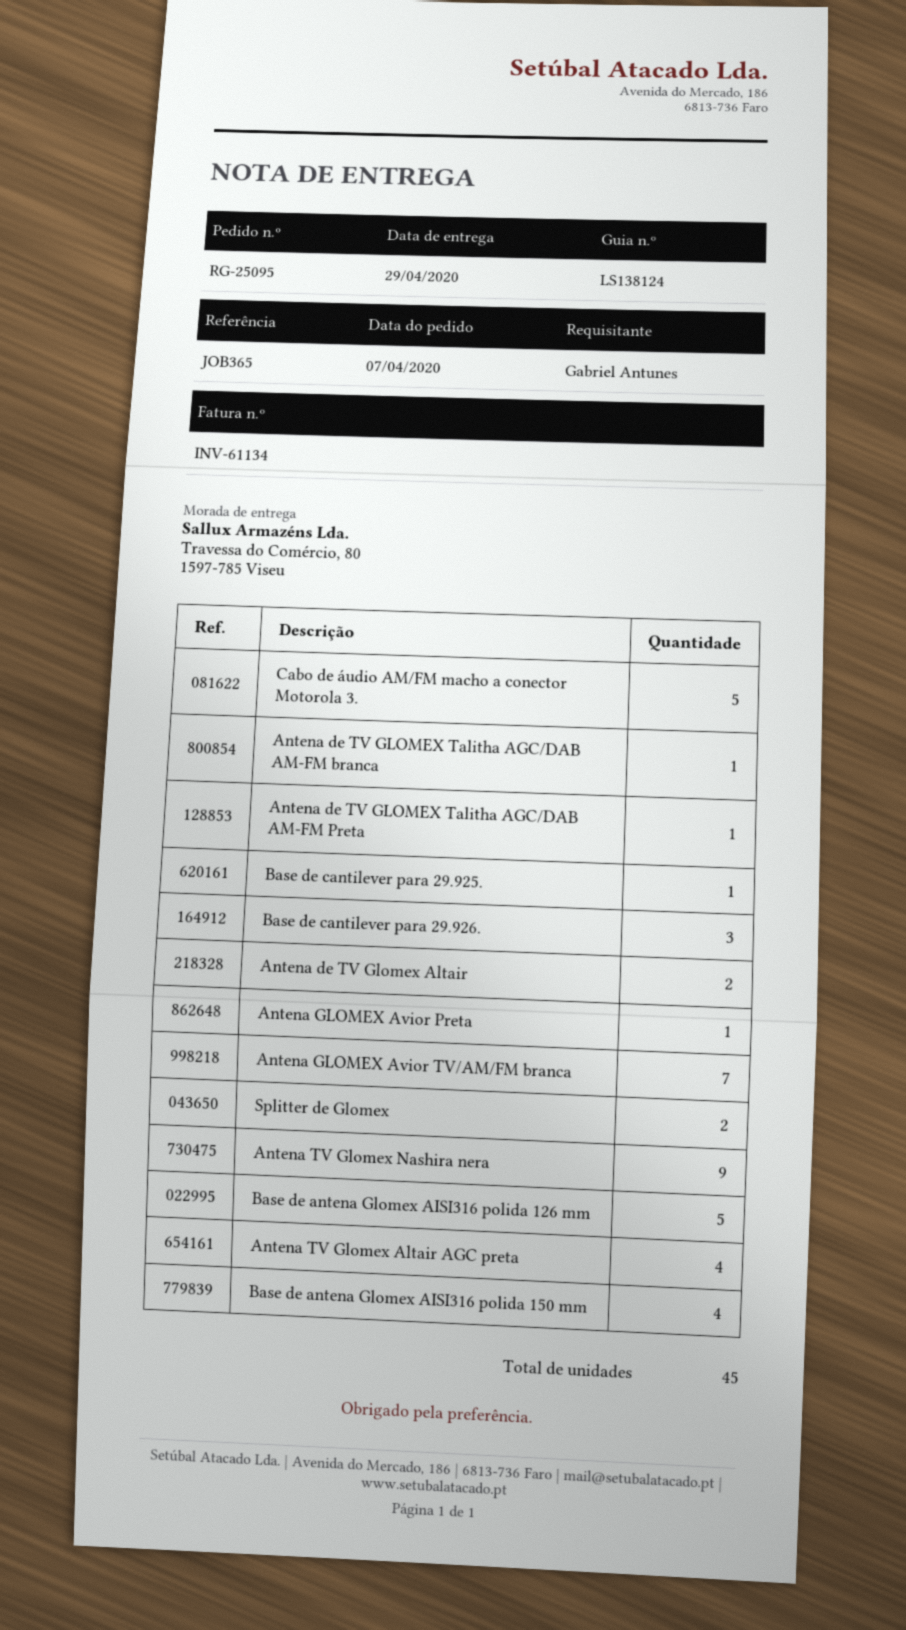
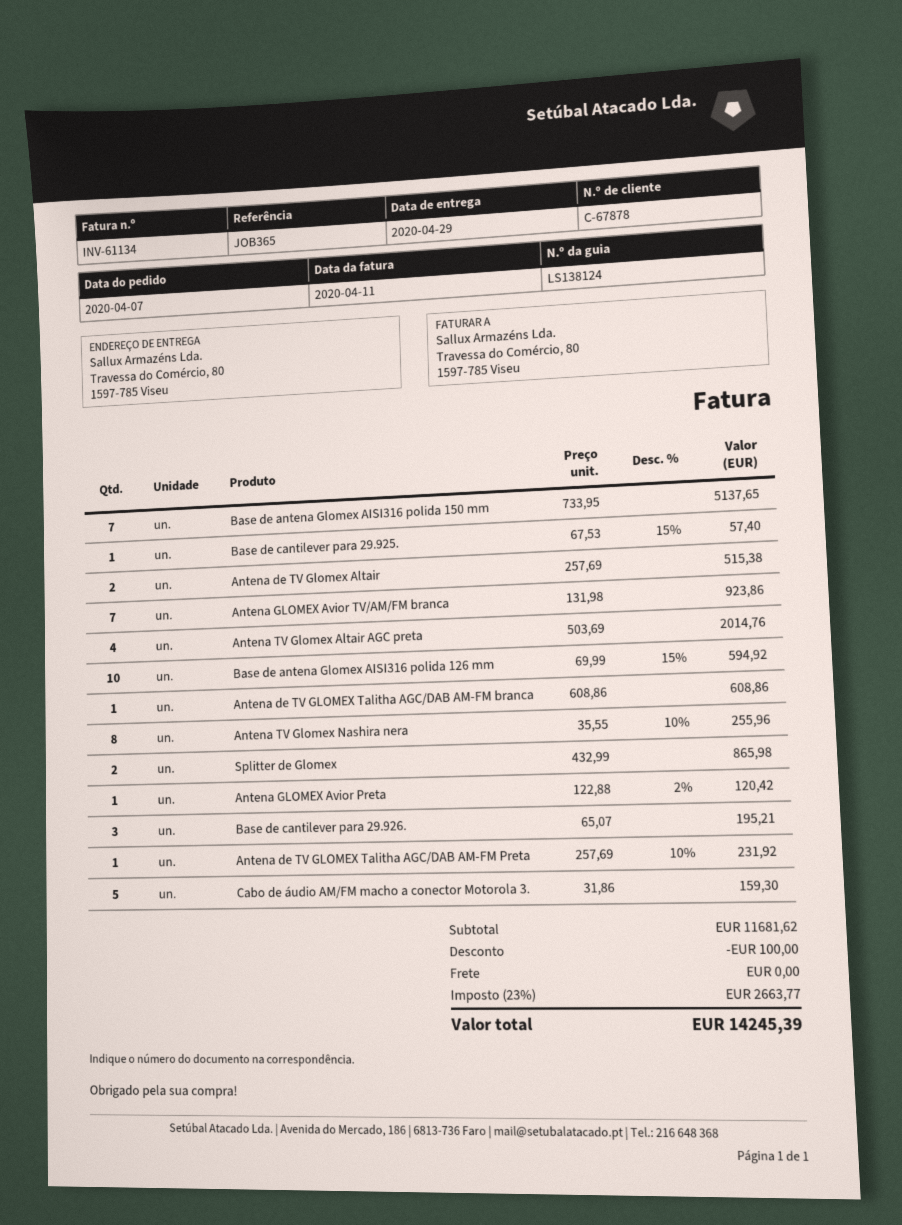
Antena TV Glomex Nashira nera: 9 -> 8
Base de antena Glomex AISI316 polida 126 mm: 5 -> 10
Base de antena Glomex AISI316 polida 150 mm: 4 -> 7

